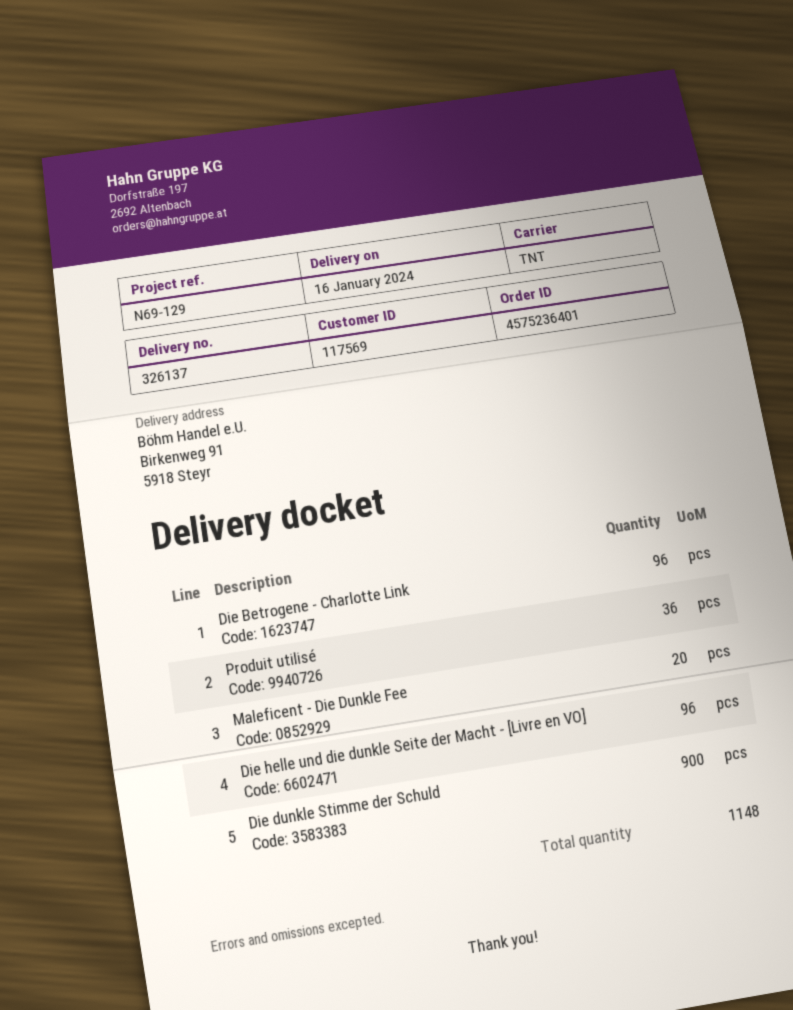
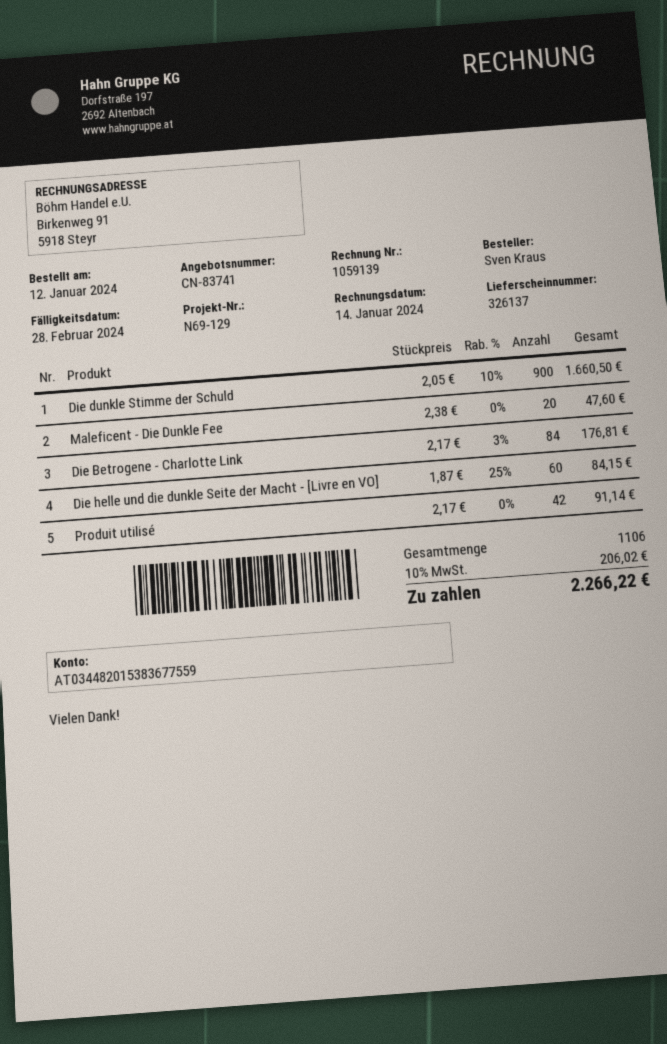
Die Betrogene - Charlotte Link: 96 -> 84
Produit utilisé: 36 -> 42
Die helle und die dunkle Seite der Macht - [Livre en VO]: 96 -> 60
total quantity: 1148 -> 1106

